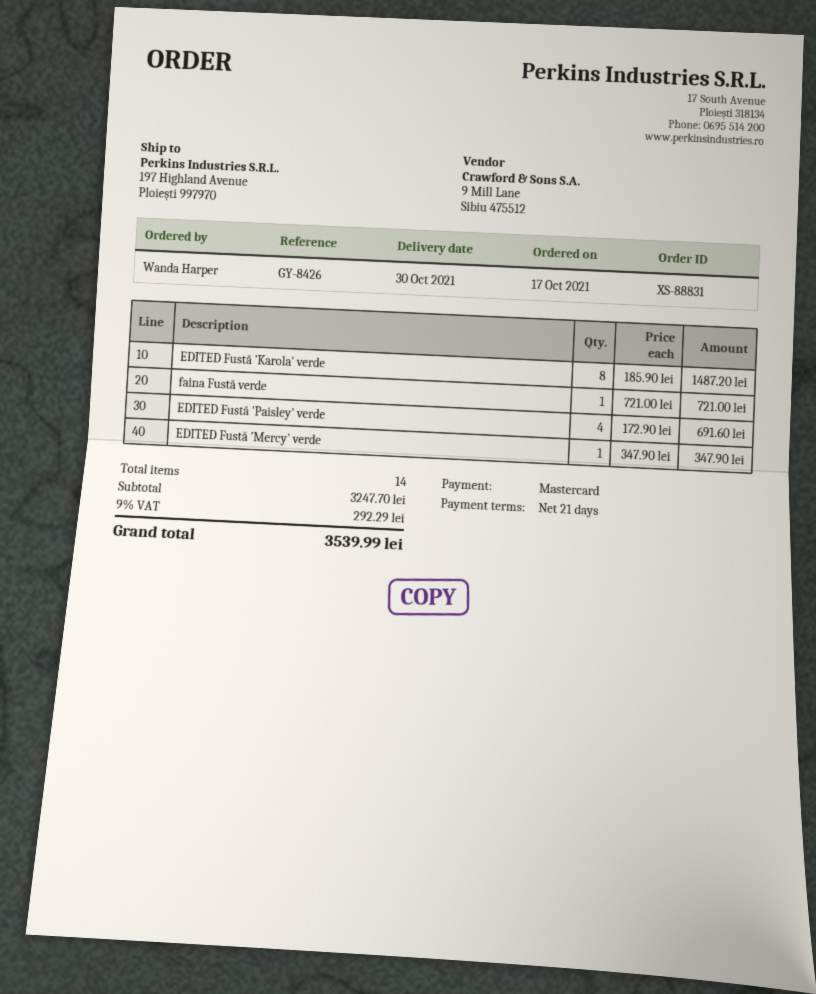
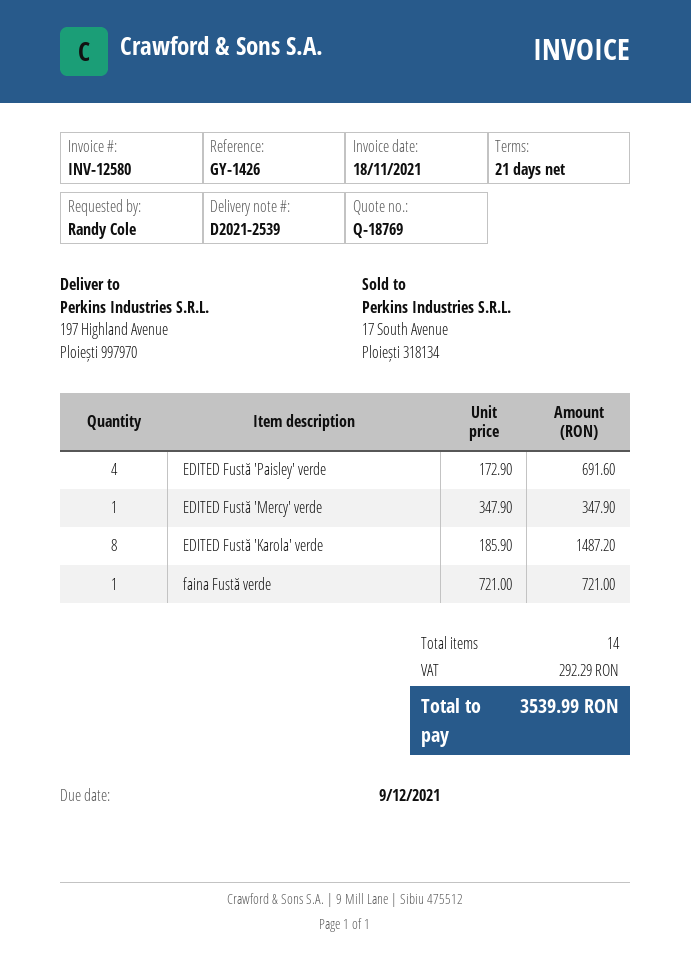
reference: GY-8426 -> GY-1426
ordered by: Wanda Harper -> Randy Cole

